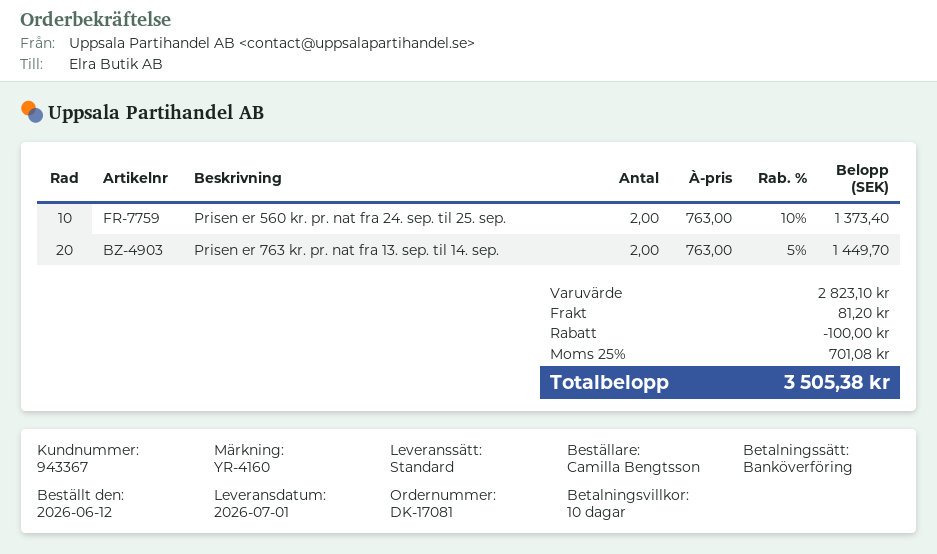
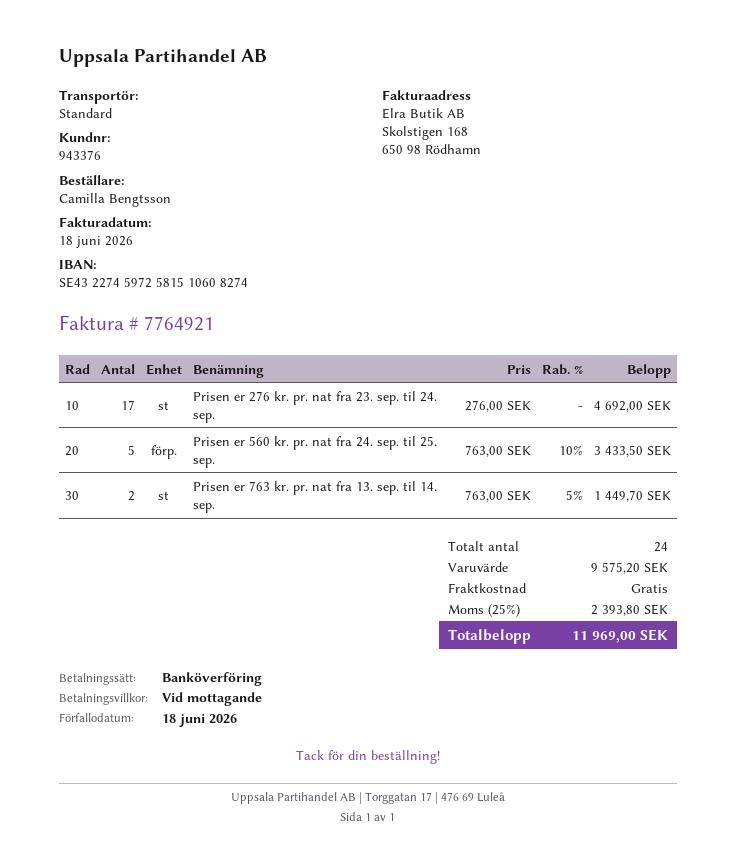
payment terms: 10 days -> on receipt
customer number: 943367 -> 943376
Prisen er 560 kr. pr. nat fra 24. sep. til 25. sep.: 2 x 763.00 - 10% = 1373.40 -> 5 x 763.00 - 10% = 3433.50
Prisen er 276 kr. pr. nat fra 23. sep. til 24. sep.: none -> 17 x 276.00 = 4692.00
subtotal: 2823.10 -> 9575.20
discount: 100.00 -> none
shipping: 81.20 -> 0.00
tax: 25% = 701.08 -> 25% = 2393.80
total: 3505.38 -> 11969.00

